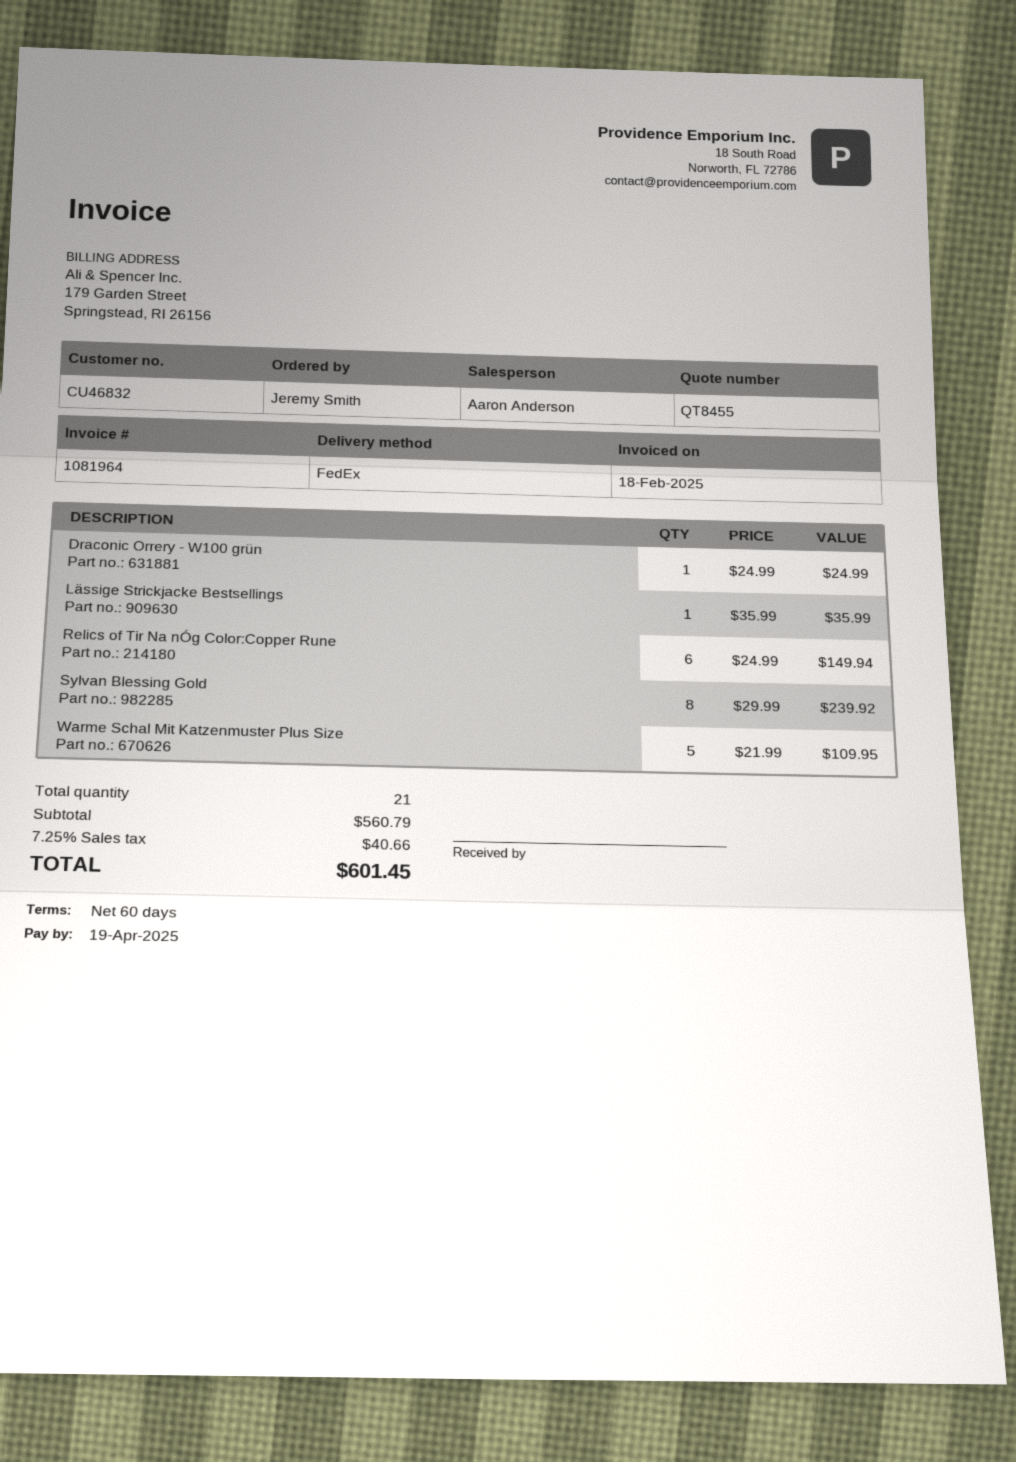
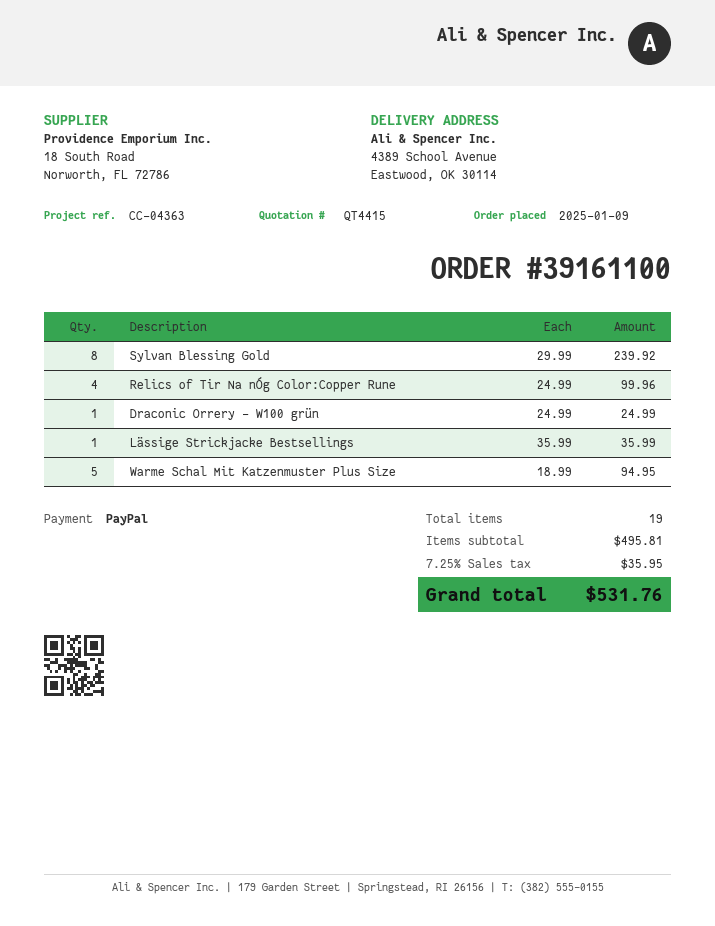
quote number: QT8455 -> QT4415
Relics of Tir Na nÓg Color:Copper Rune: 6 x 24.99 = 149.94 -> 4 x 24.99 = 99.96
Warme Schal Mit Katzenmuster Plus Size: 5 x 21.99 = 109.95 -> 5 x 18.99 = 94.95
total quantity: 21 -> 19
subtotal: 560.79 -> 495.81
tax: 7.25% = 40.66 -> 7.25% = 35.95
total: 601.45 -> 531.76

